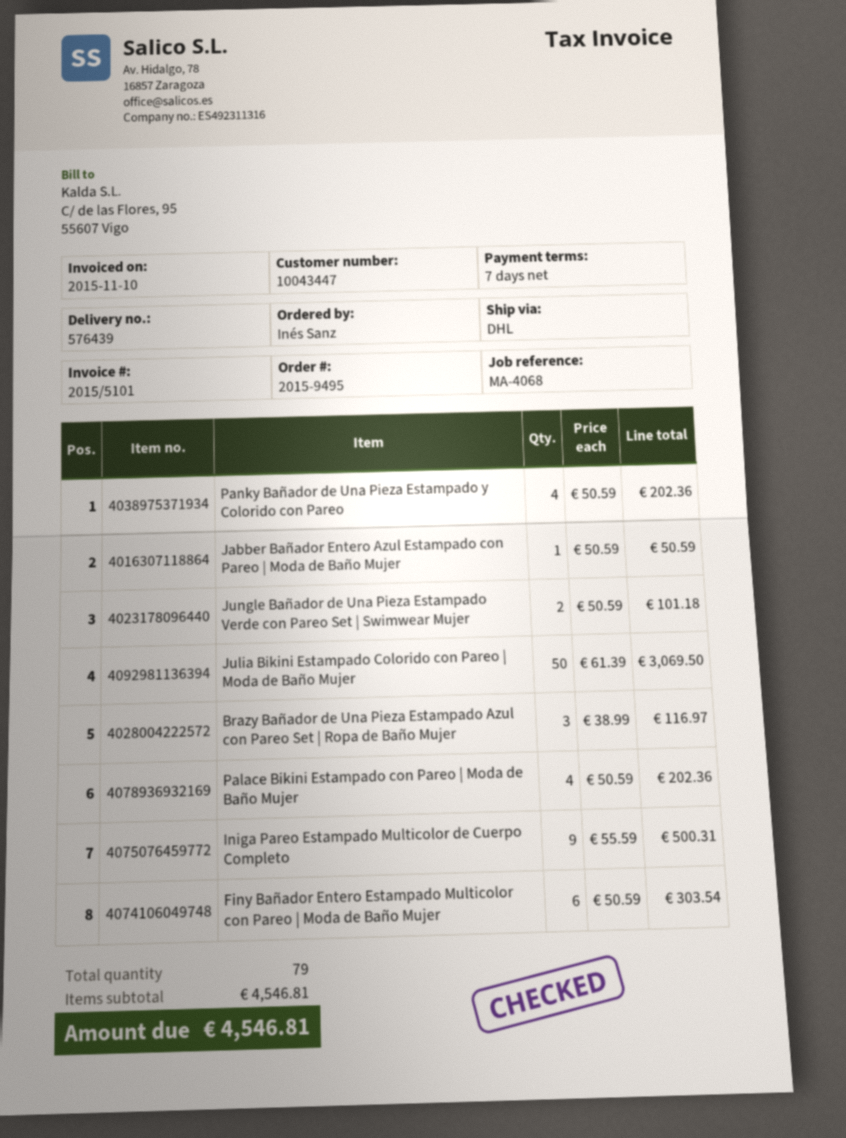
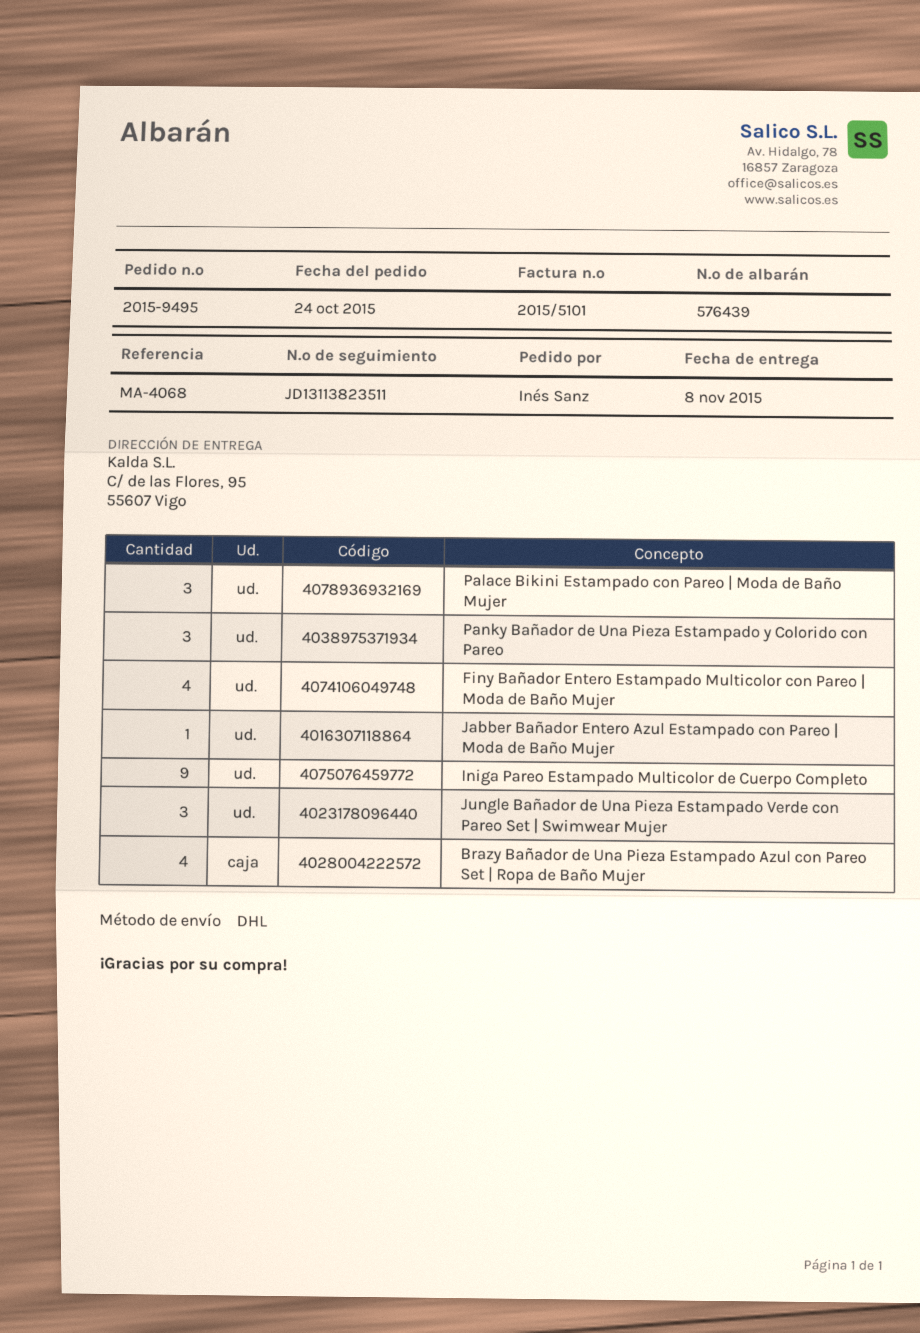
Panky Bañador de Una Pieza Estampado y Colorido con Pareo: 4 -> 3
Jungle Bañador de Una Pieza Estampado Verde con Pareo Set | Swimwear Mujer: 2 -> 3
Julia Bikini Estampado Colorido con Pareo | Moda de Baño Mujer: 50 -> none
Brazy Bañador de Una Pieza Estampado Azul con Pareo Set | Ropa de Baño Mujer: 3 -> 4
Palace Bikini Estampado con Pareo | Moda de Baño Mujer: 4 -> 3
Finy Bañador Entero Estampado Multicolor con Pareo | Moda de Baño Mujer: 6 -> 4

